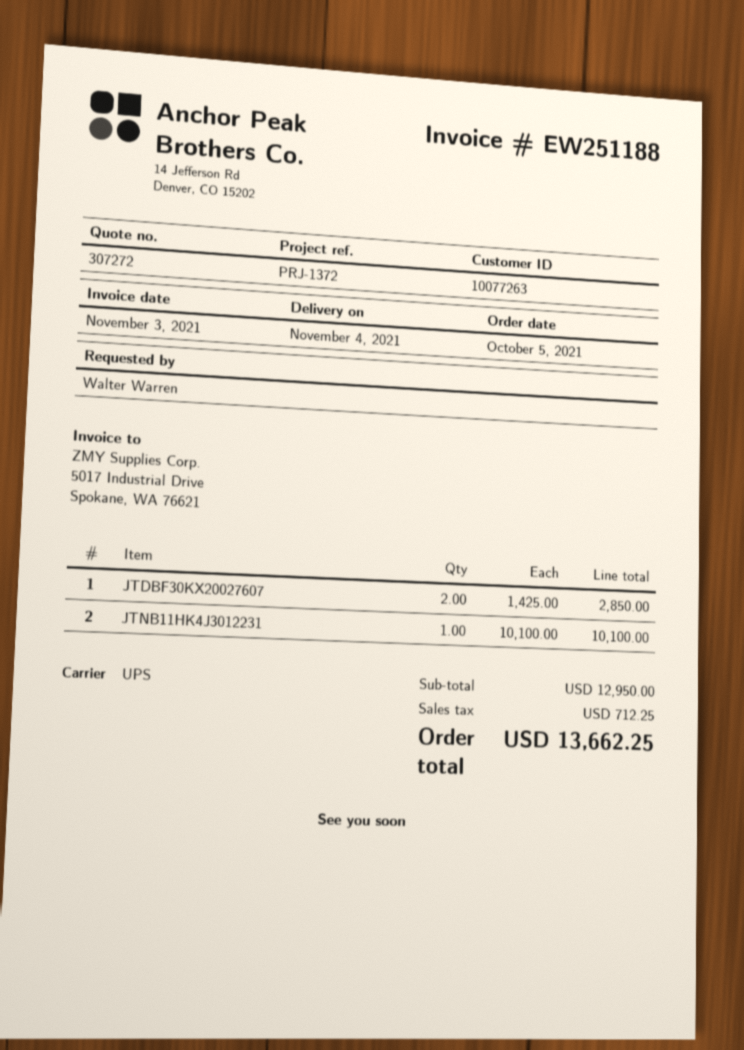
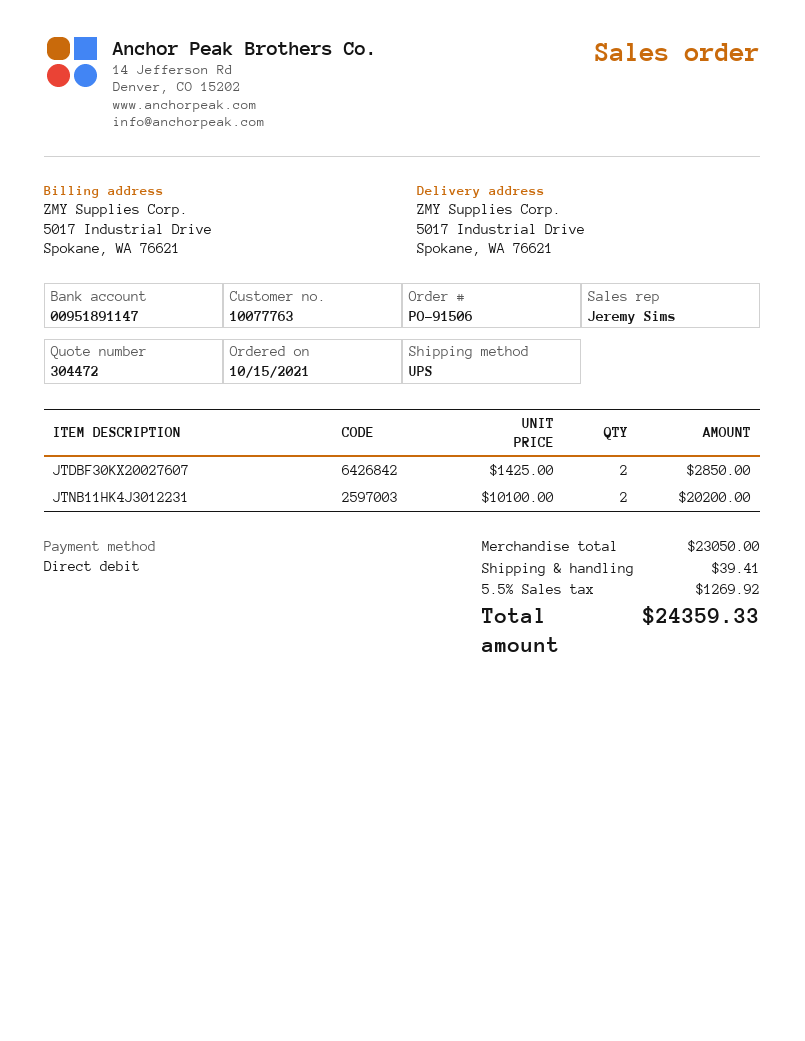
quote number: 307272 -> 304472
order date: 2021-10-05 -> 2021-10-15
customer number: 10077263 -> 10077763
JTNB11HK4J3012231: 1 x 10100.00 = 10100.00 -> 2 x 10100.00 = 20200.00
subtotal: 12950.00 -> 23050.00
shipping: none -> 39.41
tax: 712.25 -> 1269.92
total: 13662.25 -> 24359.33

